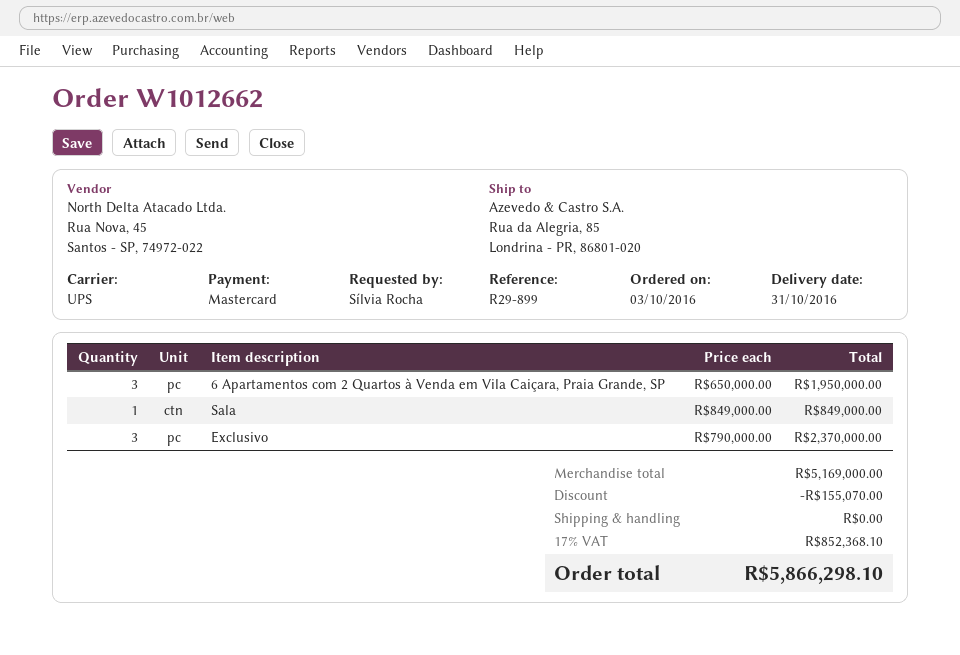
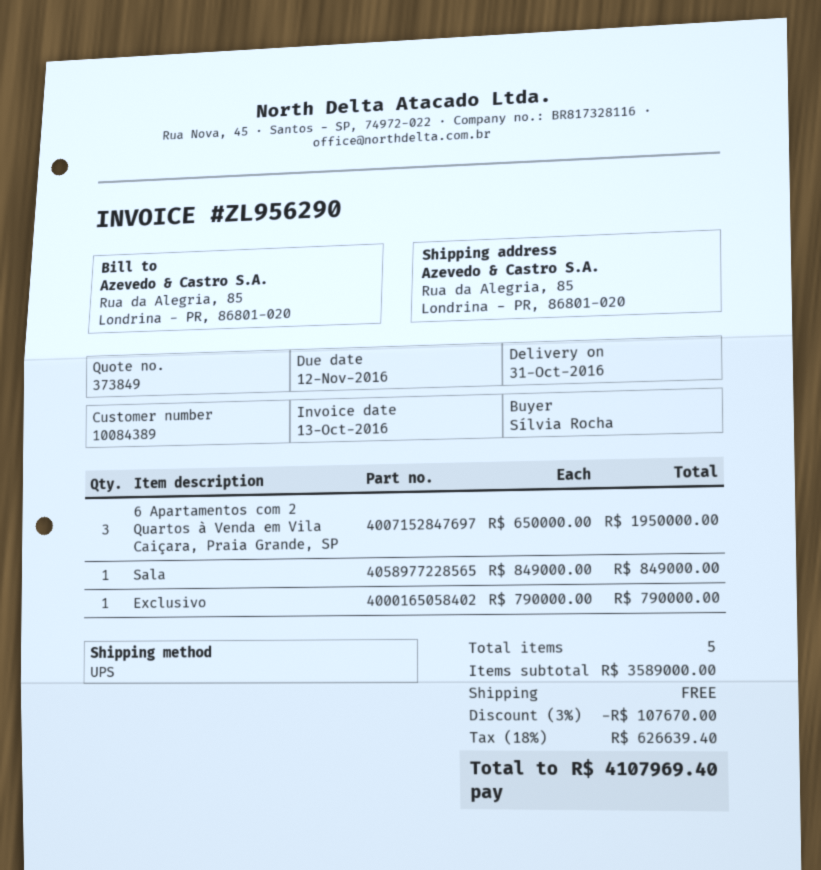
Exclusivo: 3 x 790000.00 = 2370000.00 -> 1 x 790000.00 = 790000.00
subtotal: 5169000.00 -> 3589000.00
discount: 155070.00 -> 107670.00
tax: 17% = 852368.10 -> 18% = 626639.40
total: 5866298.10 -> 4107969.40

